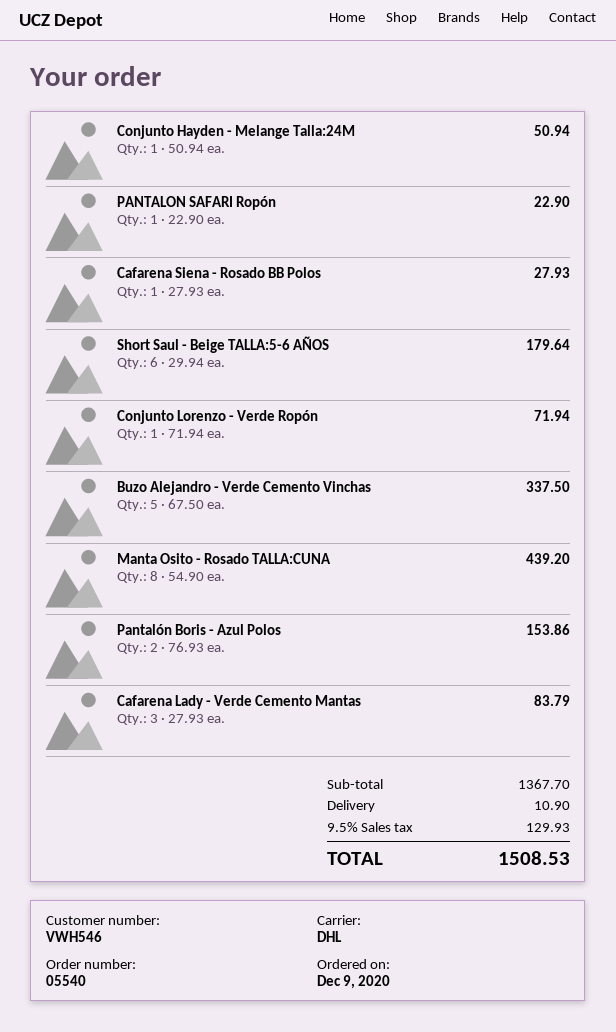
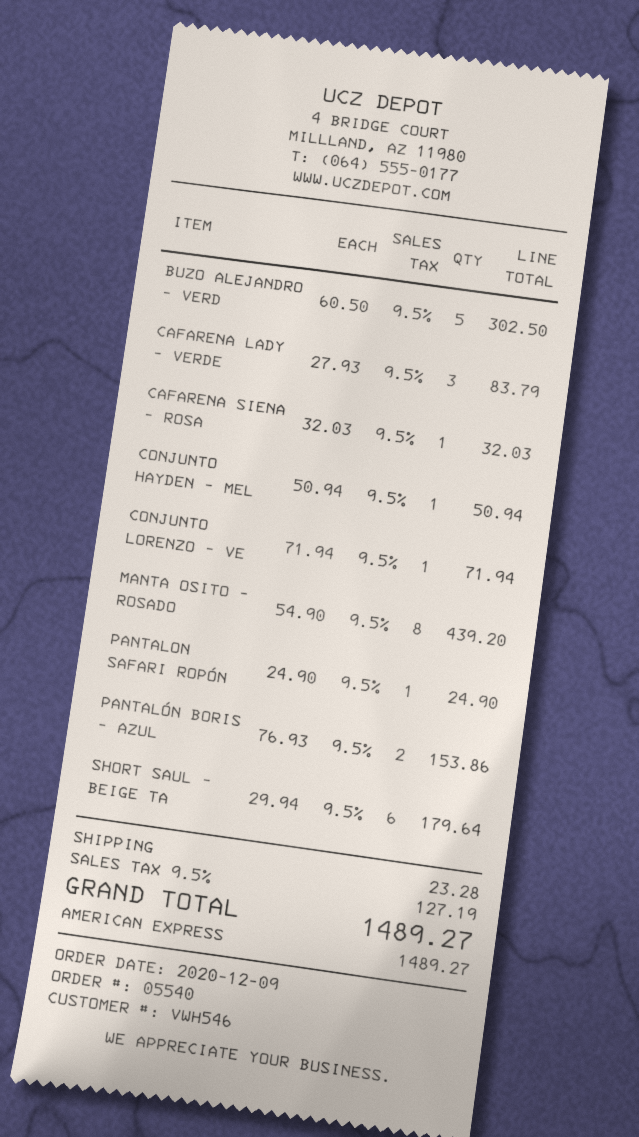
PANTALON SAFARI Ropón: 1 x 22.90 = 22.90 -> 1 x 24.90 = 24.90
Cafarena Siena - Rosado BB Polos: 1 x 27.93 = 27.93 -> 1 x 32.03 = 32.03
Buzo Alejandro - Verde Cemento Vinchas: 5 x 67.50 = 337.50 -> 5 x 60.50 = 302.50
shipping: 10.90 -> 23.28
tax: 9.5% = 129.93 -> 9.5% = 127.19
total: 1508.53 -> 1489.27

